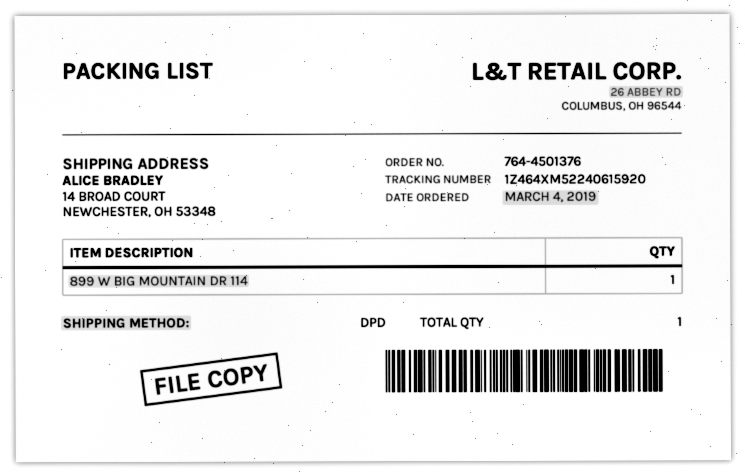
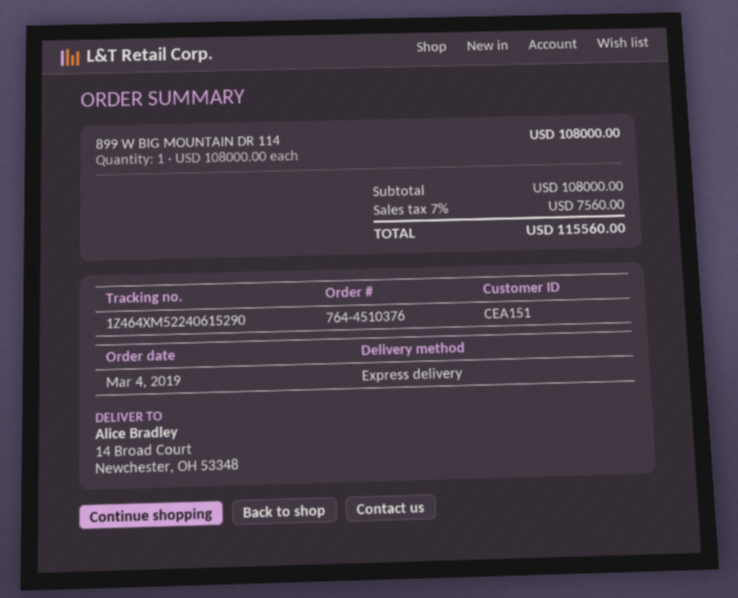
order number: 764-4501376 -> 764-4510376
shipping method: DPD -> express
tracking number: 1Z464XM52240615920 -> 1Z464XM52240615290

